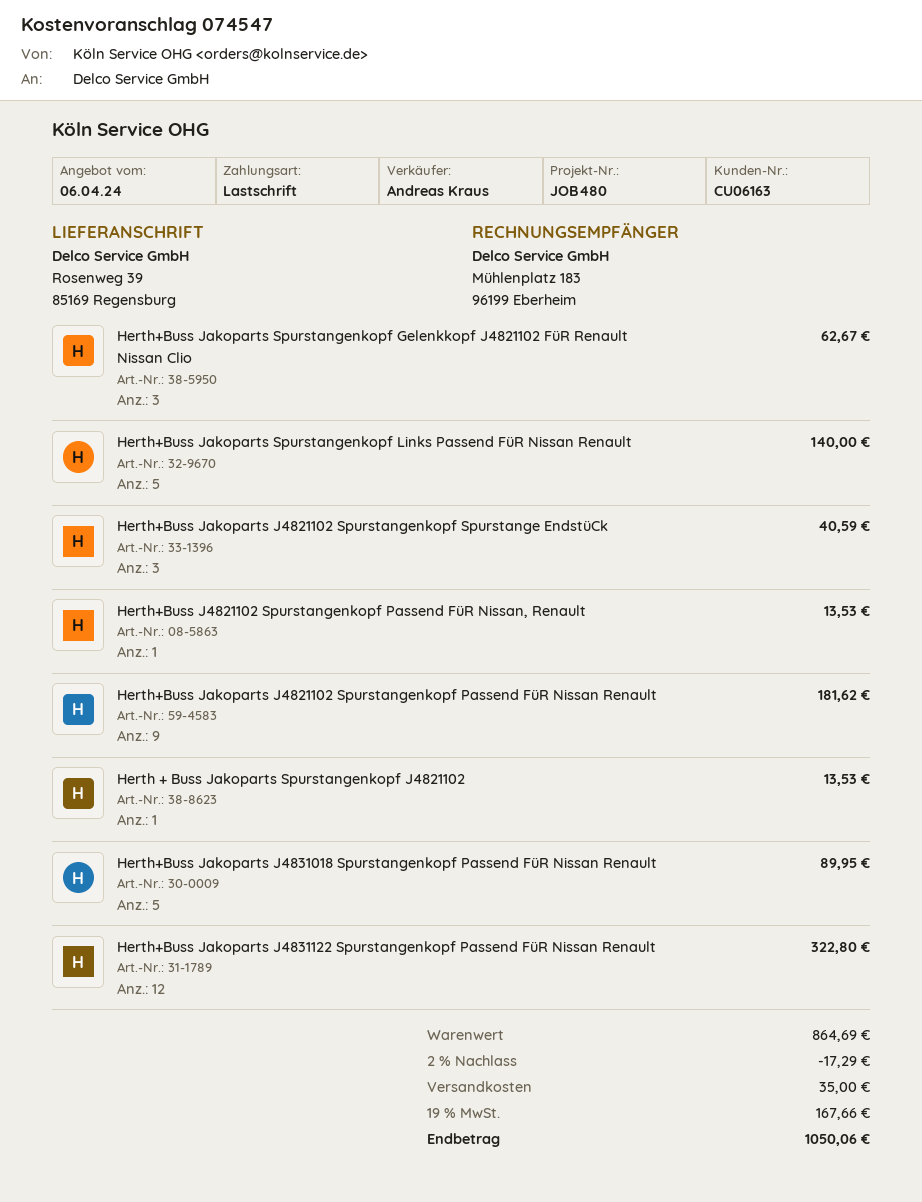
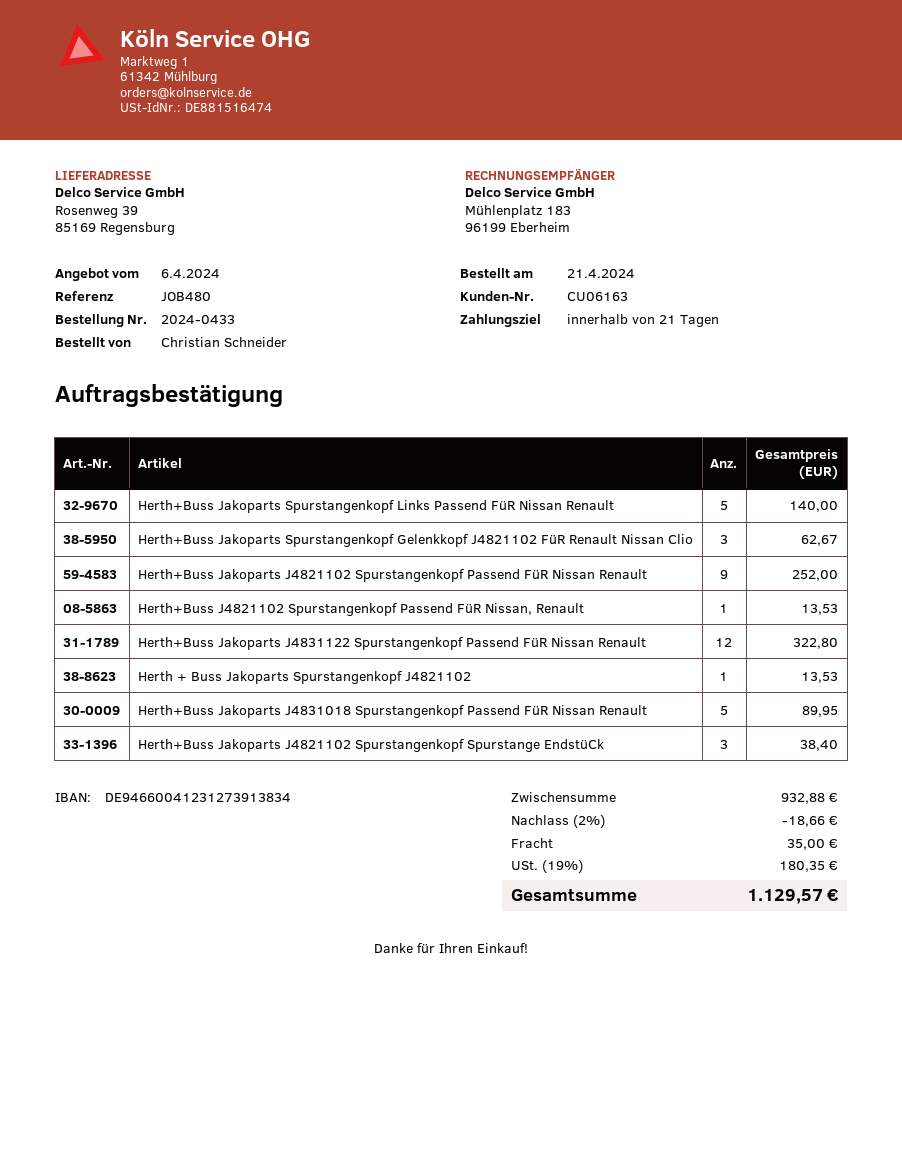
Herth+Buss Jakoparts J4821102 Spurstangenkopf Spurstange EndstüCk: 3 for 40.59 -> 3 for 38.40
Herth+Buss Jakoparts J4821102 Spurstangenkopf Passend FüR Nissan Renault: 9 for 181.62 -> 9 for 252.00
subtotal: 864.69 -> 932.88
discount: 2% = 17.29 -> 2% = 18.66
tax: 19% = 167.66 -> 19% = 180.35
total: 1050.06 -> 1129.57

